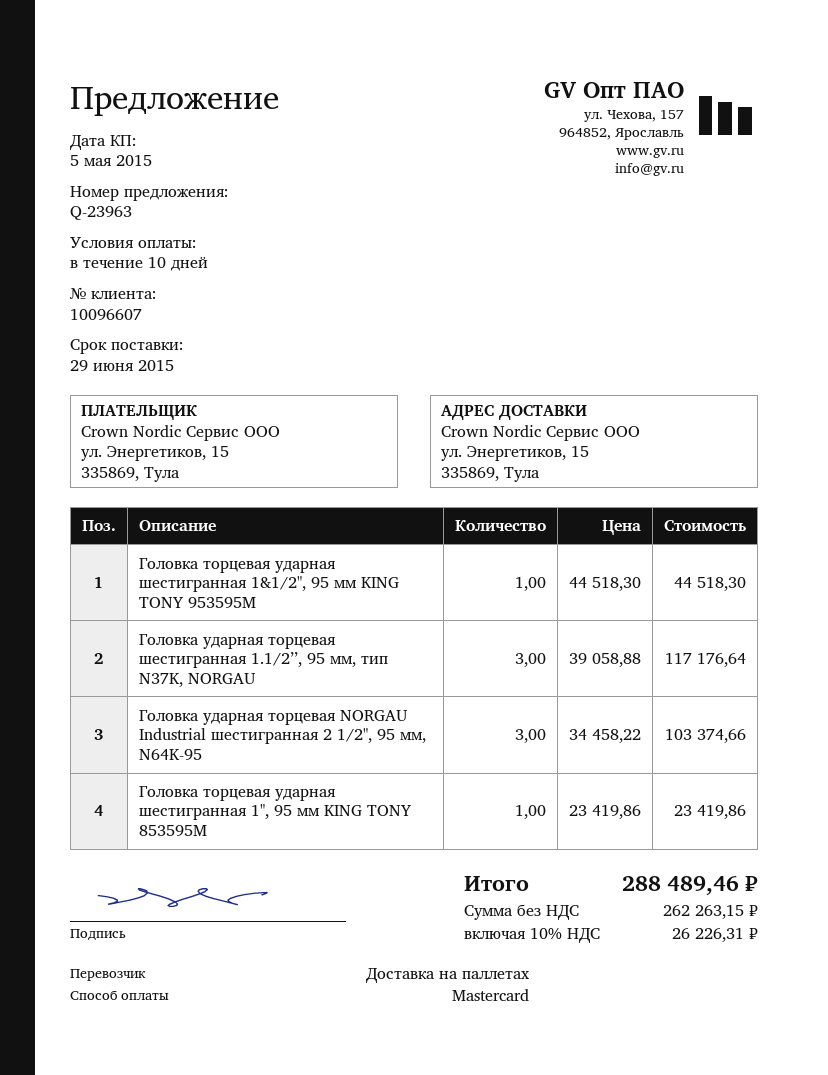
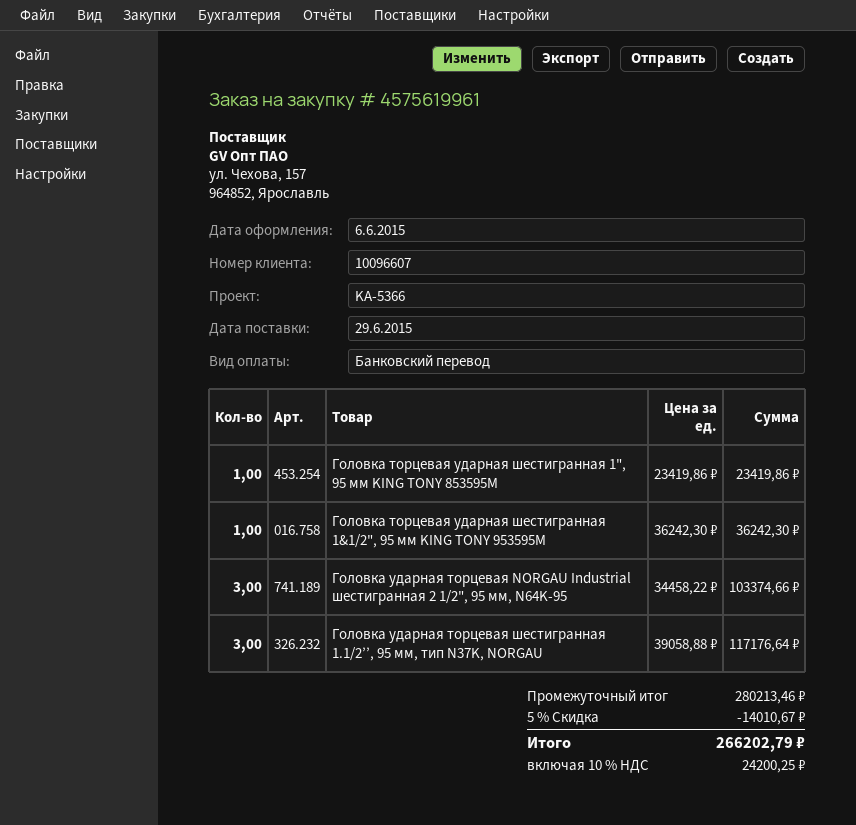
payment method: Mastercard -> bank transfer
Головка торцевая ударная шестигранная 1&1/2", 95 мм KING TONY 953595M: 1 x 44518.30 = 44518.30 -> 1 x 36242.30 = 36242.30
discount: none -> 5% = 14010.67
tax: 10% = 26226.31 -> 10% = 24200.25
total: 288489.46 -> 266202.79

